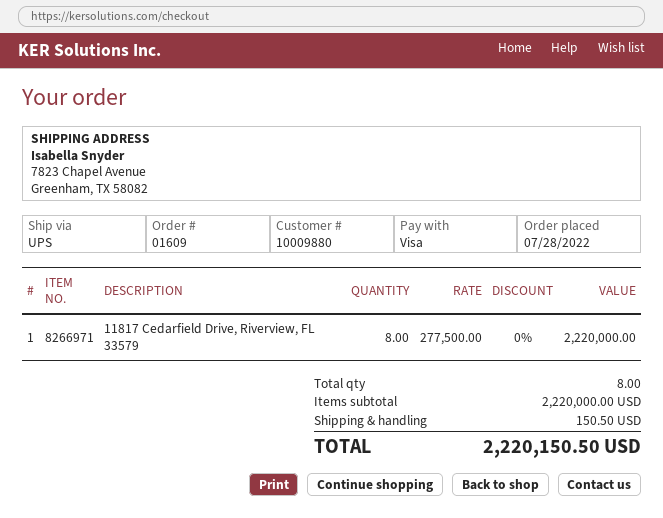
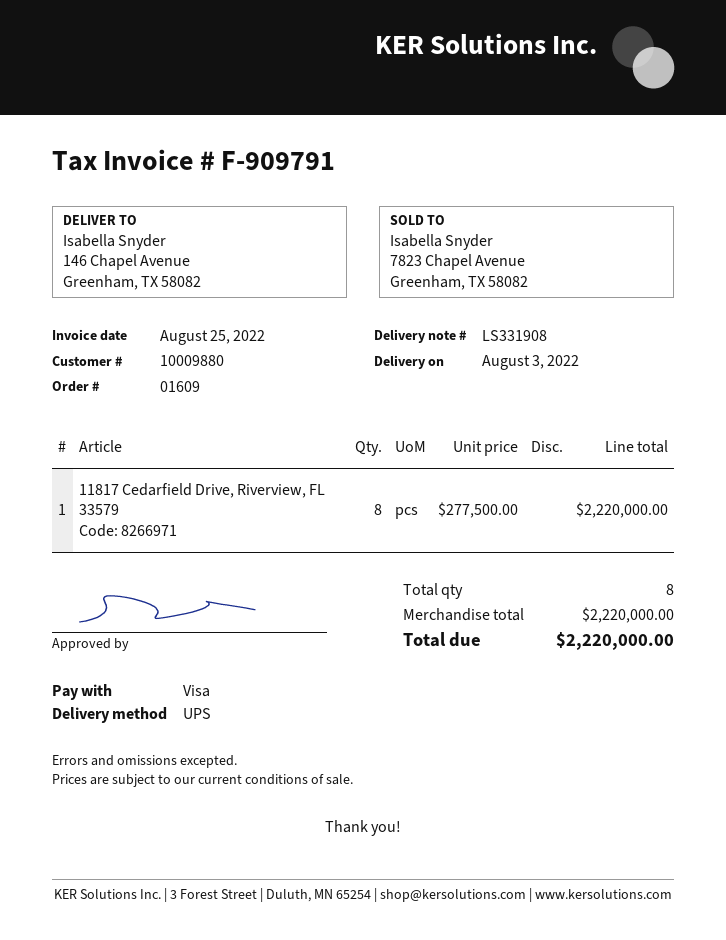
ship to: 7823 Chapel Avenue, Greenham, TX 58082 -> 146 Chapel Avenue, Greenham, TX 58082
shipping: 150.50 -> none
total: 2220150.50 -> 2220000.00

